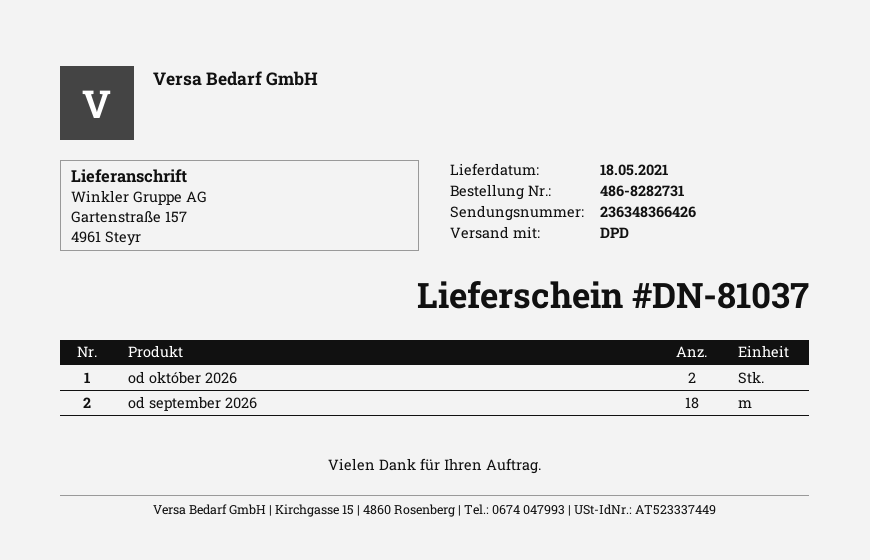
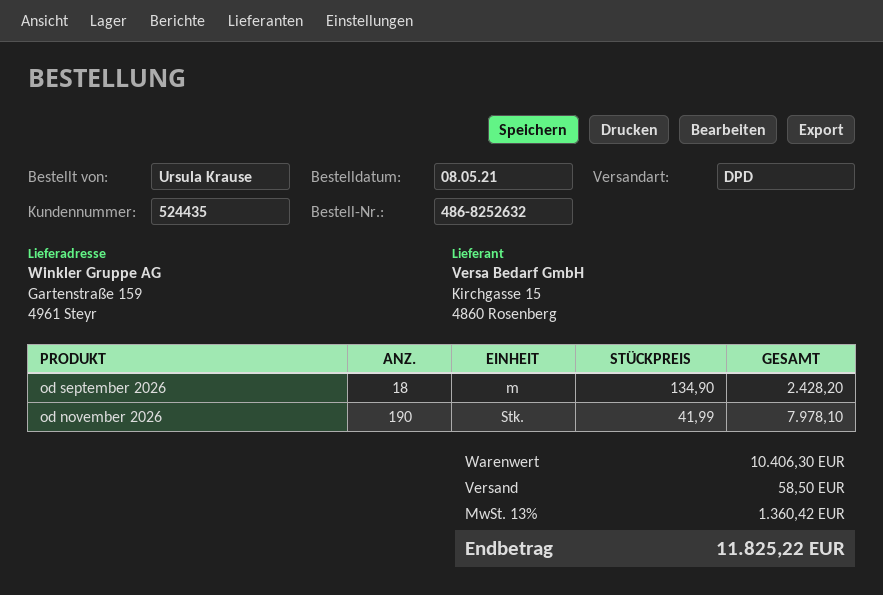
order number: 486-8282731 -> 486-8252632
ship to: Gartenstraße 157, 4961 Steyr -> Gartenstraße 159, 4961 Steyr
od október 2026: 2 -> none
od november 2026: none -> 190

